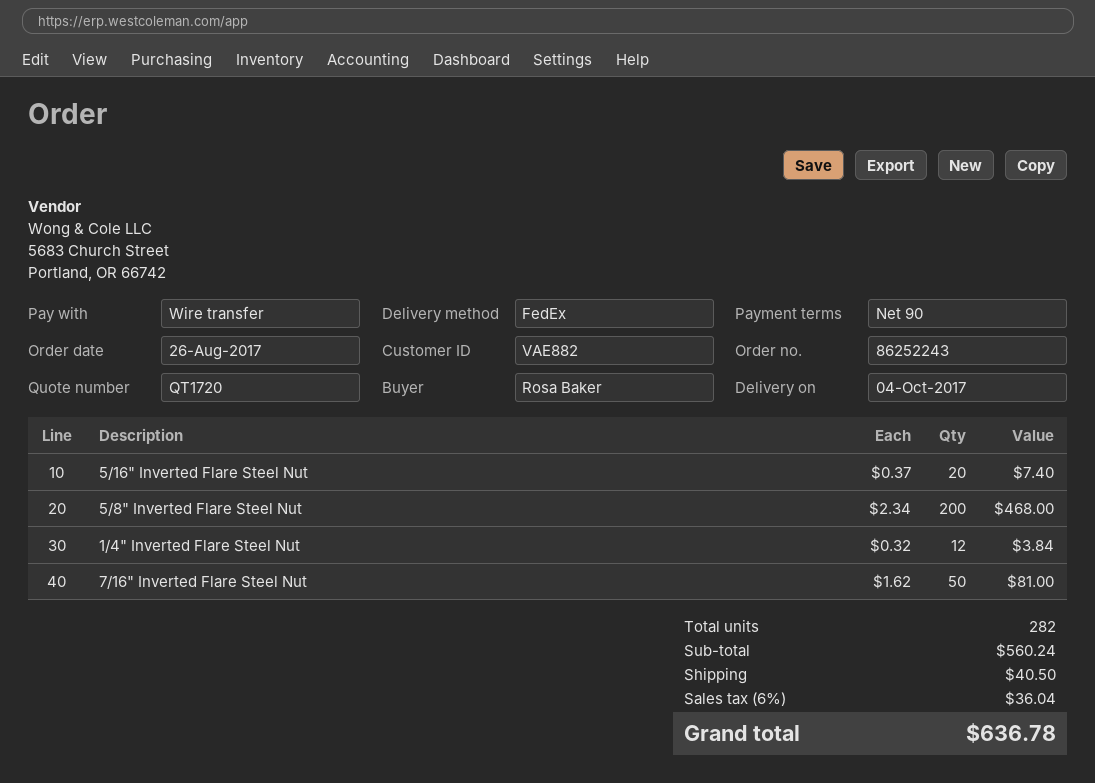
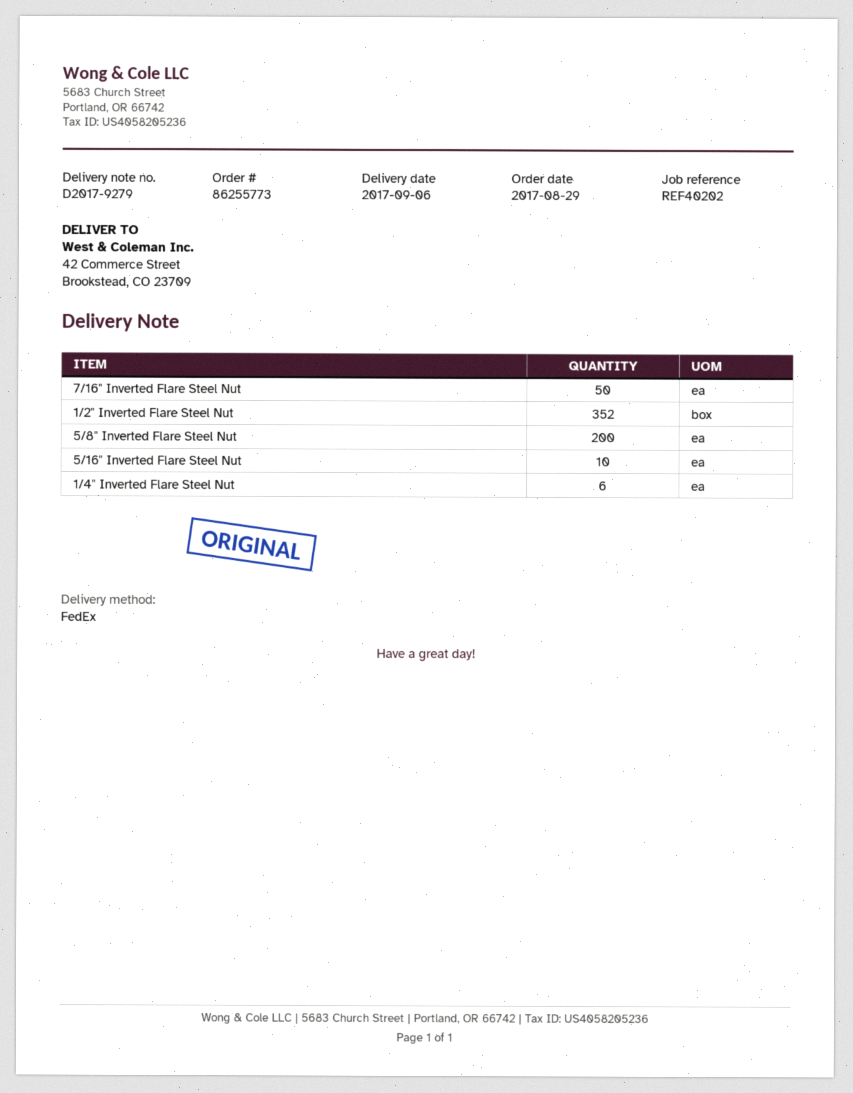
order number: 86252243 -> 86255773
order date: 2017-08-26 -> 2017-08-29
delivery date: 2017-10-04 -> 2017-09-06
5/16" Inverted Flare Steel Nut: 20 -> 10
1/4" Inverted Flare Steel Nut: 12 -> 6
1/2" Inverted Flare Steel Nut: none -> 352

